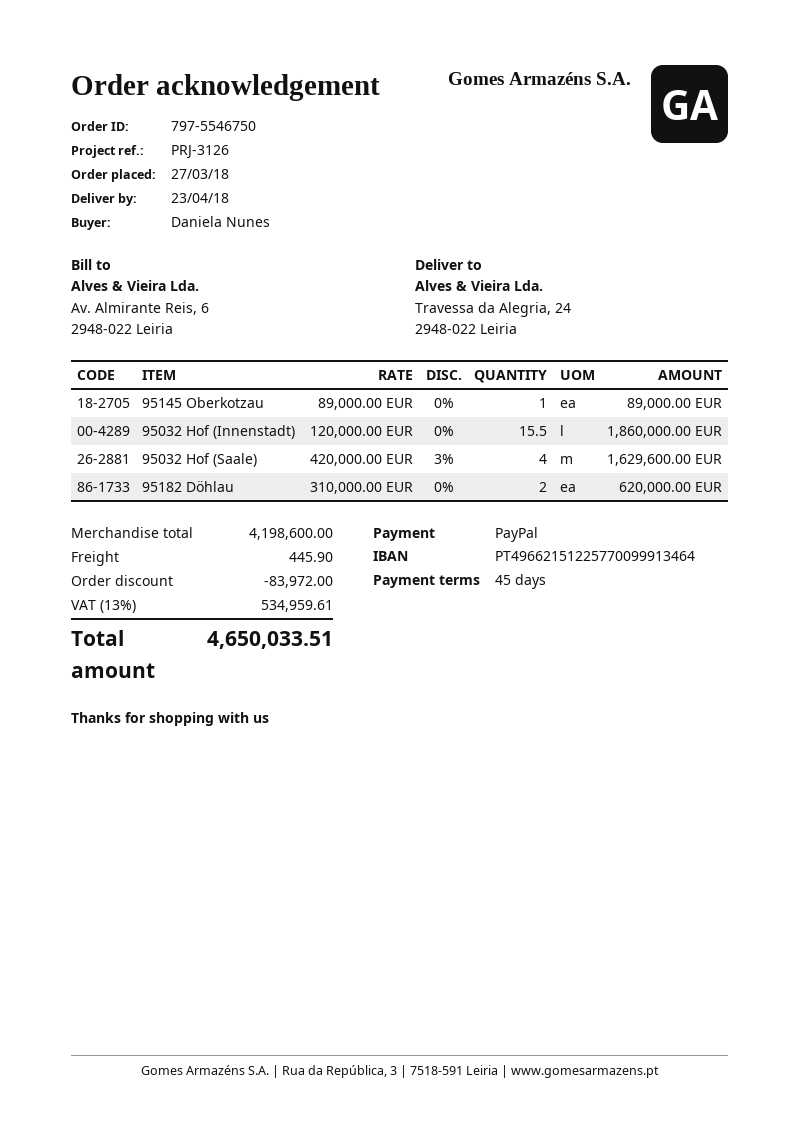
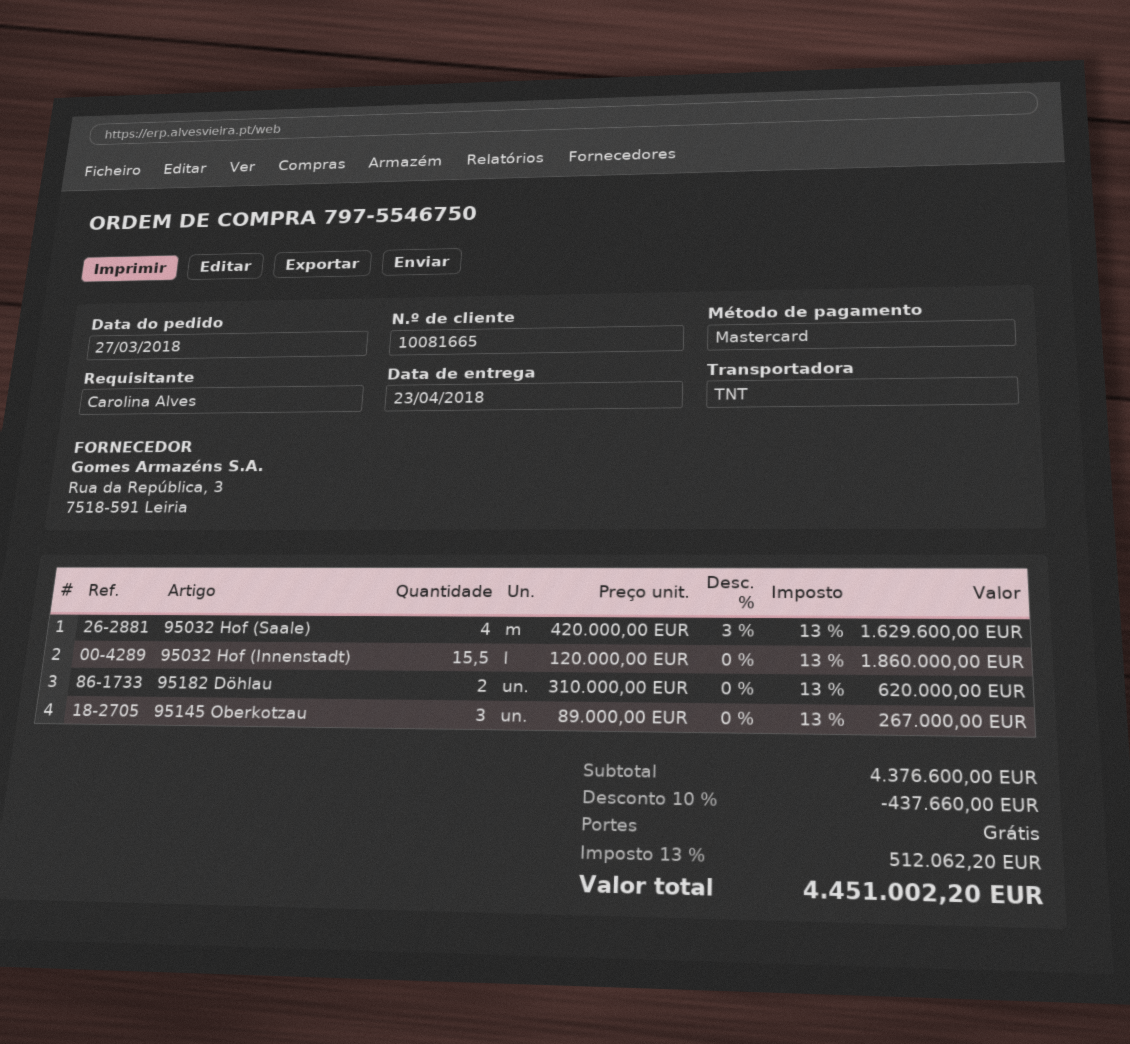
ordered by: Daniela Nunes -> Carolina Alves
payment method: PayPal -> Mastercard
95145 Oberkotzau: 1 x 89000.00 = 89000.00 -> 3 x 89000.00 = 267000.00
subtotal: 4198600.00 -> 4376600.00
discount: 83972.00 -> 437660.00
shipping: 445.90 -> 0.00
tax: 13% = 534959.61 -> 13% = 512062.20
total: 4650033.51 -> 4451002.20

